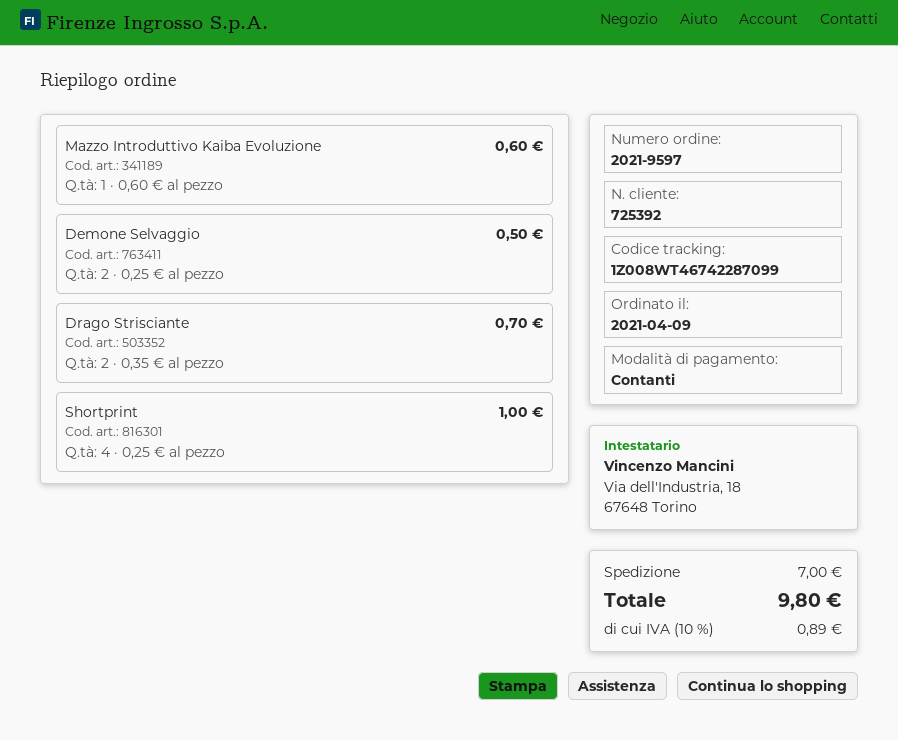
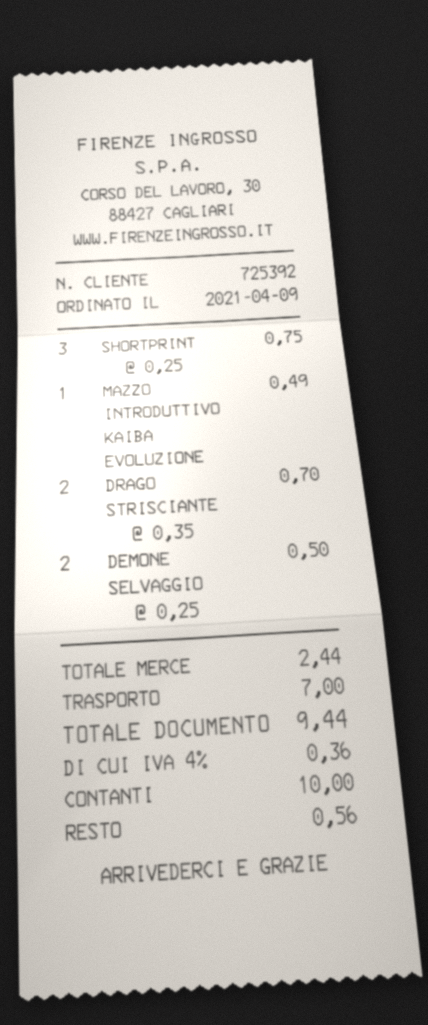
Mazzo Introduttivo Kaiba Evoluzione: 1 x 0.60 = 0.60 -> 1 x 0.49 = 0.49
Shortprint: 4 x 0.25 = 1.00 -> 3 x 0.25 = 0.75
tax: 10% = 0.89 -> 4% = 0.36
total: 9.80 -> 9.44

